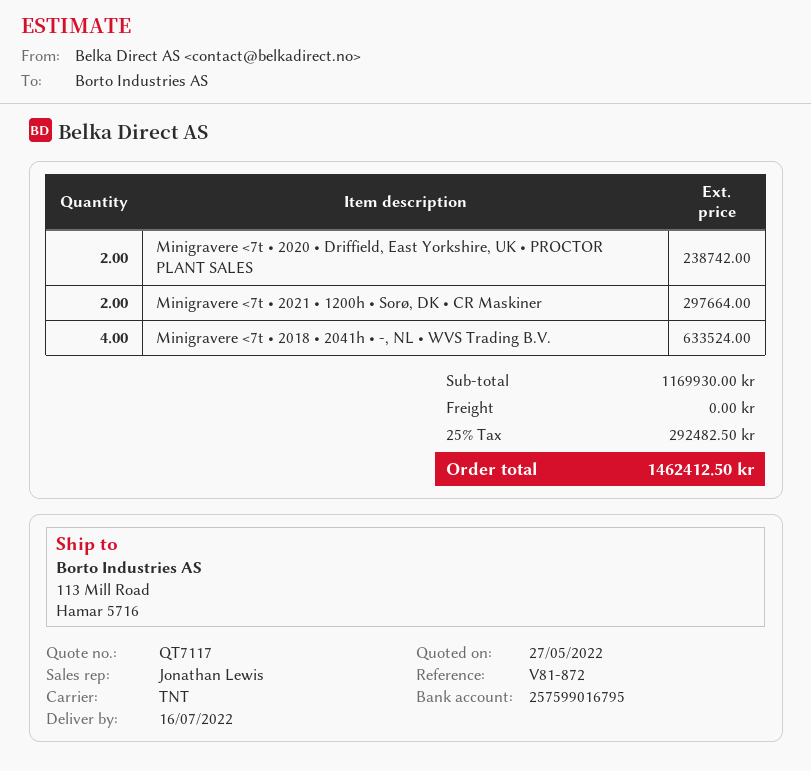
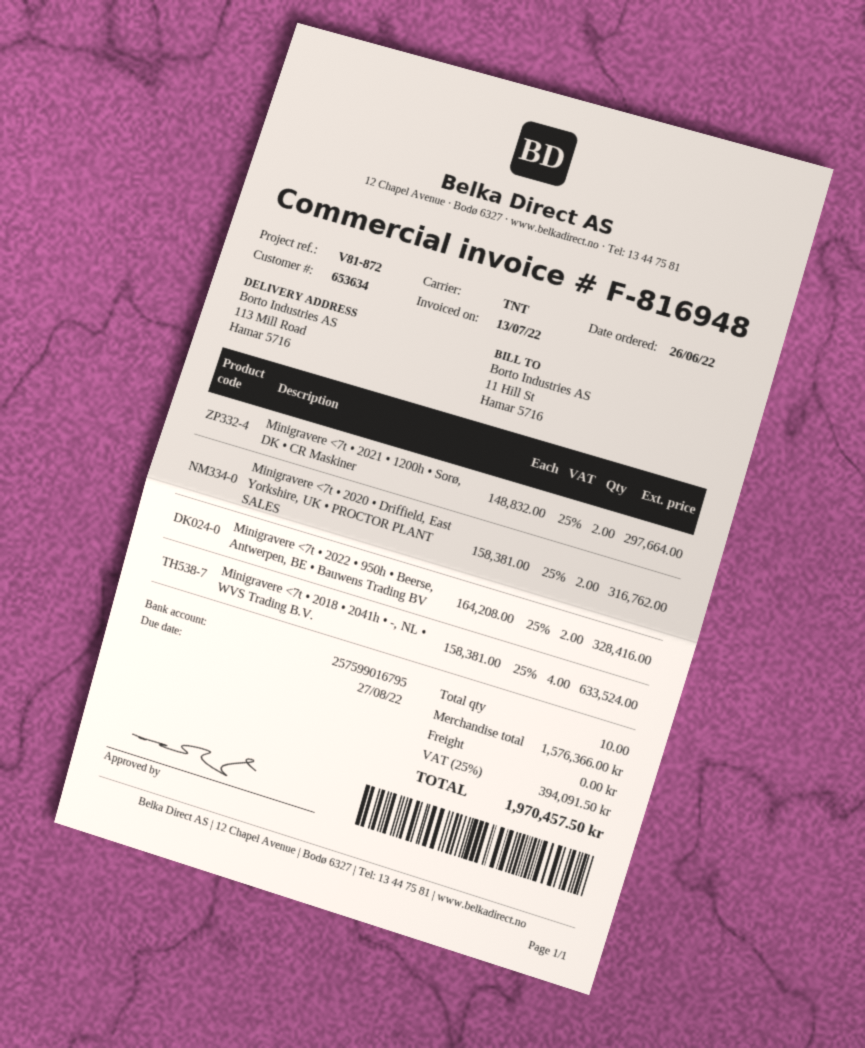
Minigravere <7t • 2020 • Driffield, East Yorkshire, UK • PROCTOR PLANT SALES: 2 for 238742.00 -> 2 for 316762.00
Minigravere <7t • 2022 • 950h • Beerse, Antwerpen, BE • Bauwens Trading BV: none -> 2 for 328416.00
subtotal: 1169930.00 -> 1576366.00
tax: 25% = 292482.50 -> 25% = 394091.50
total: 1462412.50 -> 1970457.50

